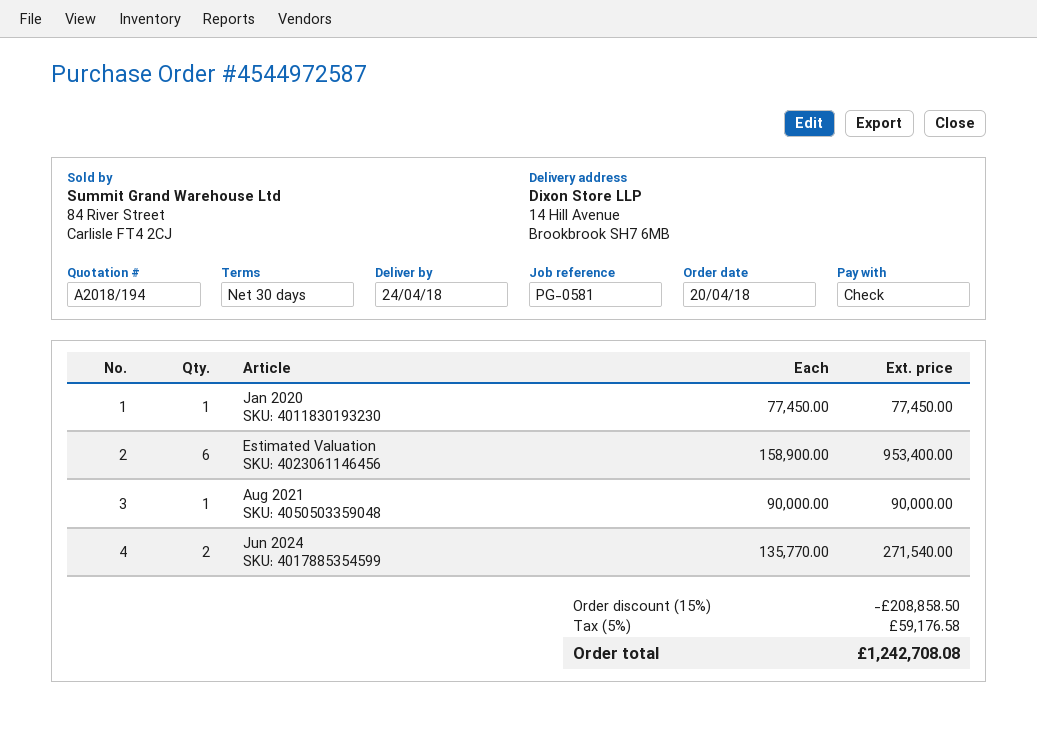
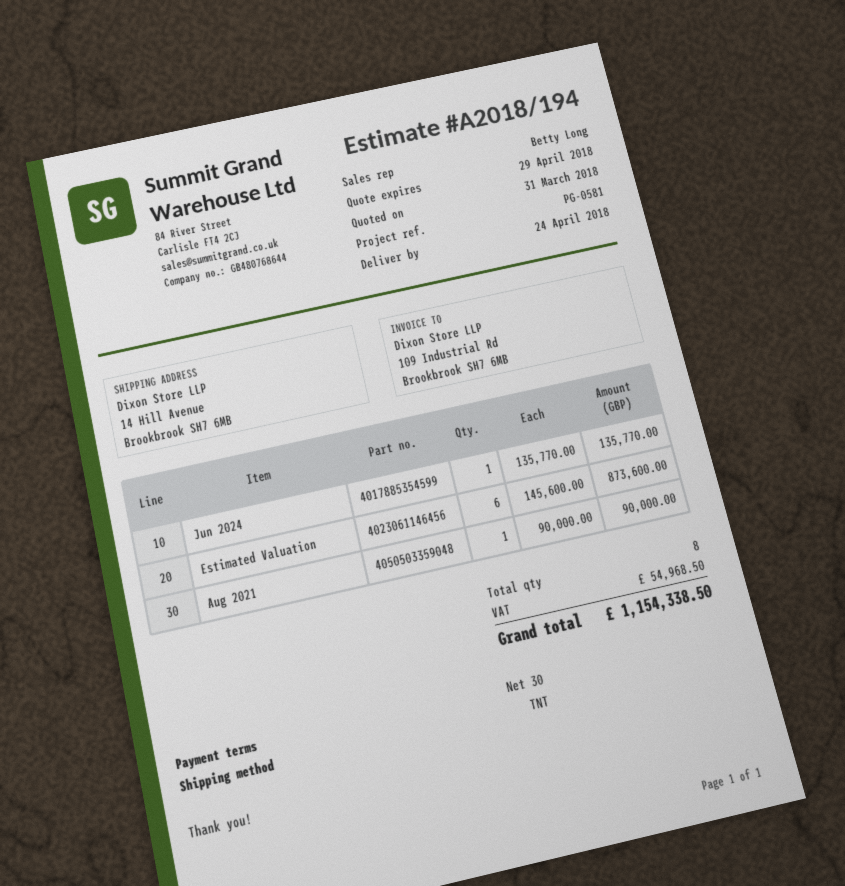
Jan 2020: 1 x 77450.00 = 77450.00 -> none
Estimated Valuation: 6 x 158900.00 = 953400.00 -> 6 x 145600.00 = 873600.00
Jun 2024: 2 x 135770.00 = 271540.00 -> 1 x 135770.00 = 135770.00
discount: 15% = 208858.50 -> none
tax: 59176.58 -> 54968.50
total: 1242708.08 -> 1154338.50

